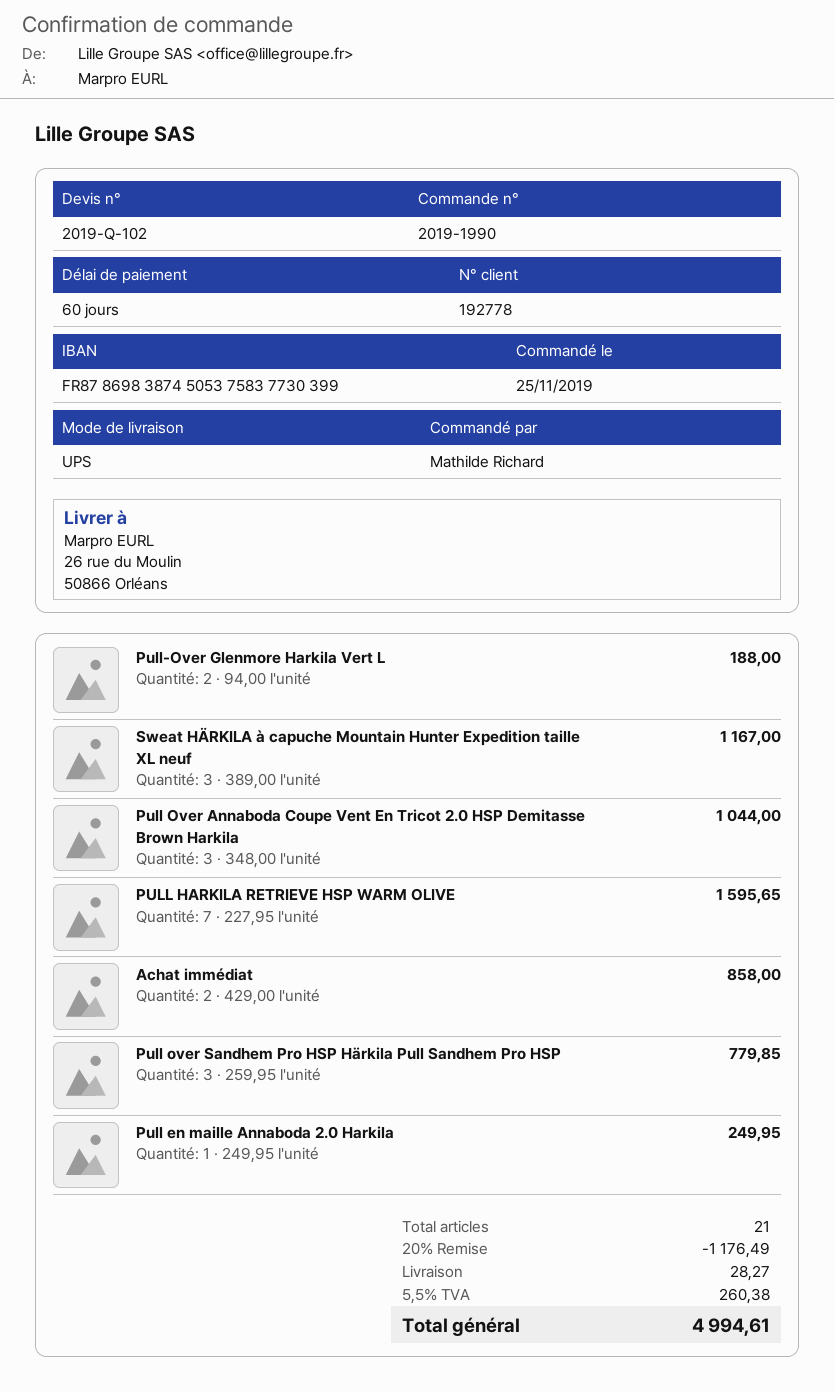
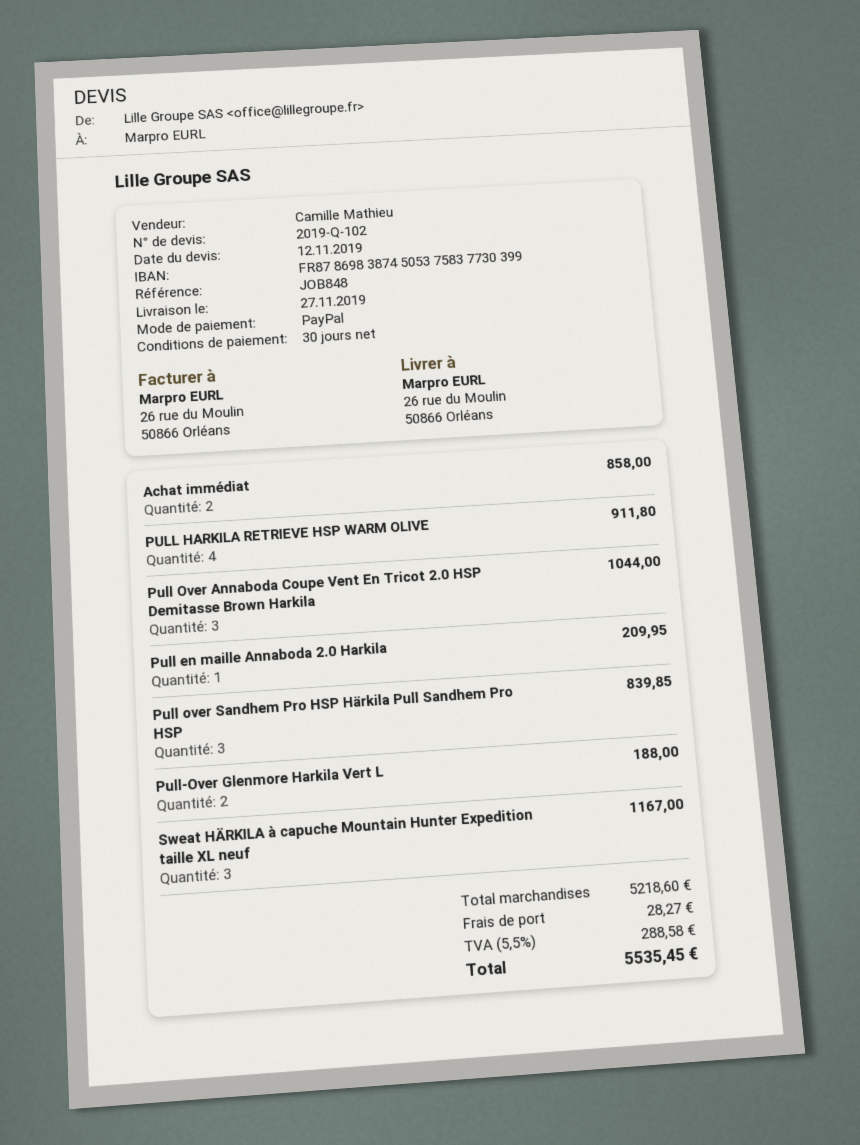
payment terms: 60 days -> 30 days
PULL HARKILA RETRIEVE HSP WARM OLIVE: 7 for 1595.65 -> 4 for 911.80
Pull over Sandhem Pro HSP Härkila Pull Sandhem Pro HSP: 3 for 779.85 -> 3 for 839.85
Pull en maille Annaboda 2.0 Harkila: 1 for 249.95 -> 1 for 209.95
discount: 20% = 1176.49 -> none
tax: 5.5% = 260.38 -> 5.5% = 288.58
total: 4994.61 -> 5535.45

